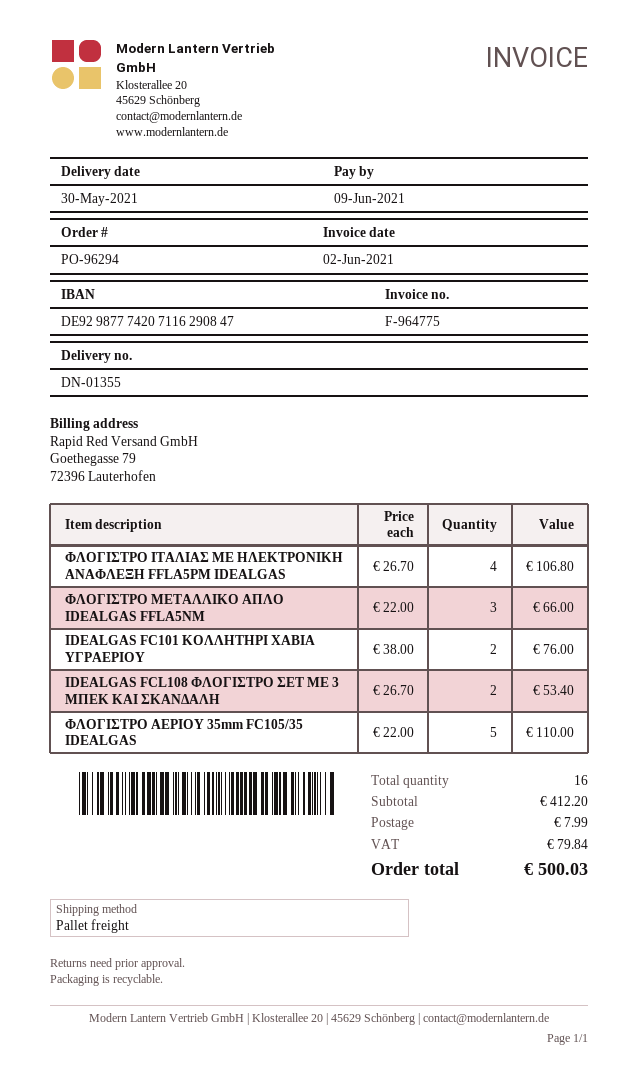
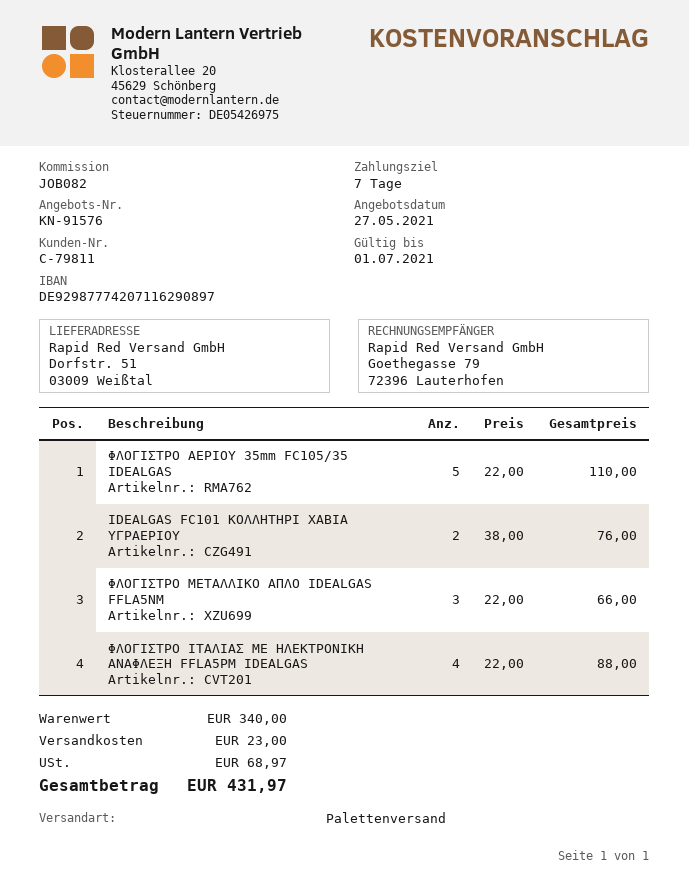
bank account: DE92987774207116290847 -> DE92987774207116290897
ΦΛΟΓΙΣΤΡΟ ΙΤΑΛΙΑΣ ΜΕ ΗΛΕΚΤΡΟΝΙΚΗ ΑΝΑΦΛΕΞΗ FFLA5PM IDEALGAS: 4 x 26.70 = 106.80 -> 4 x 22.00 = 88.00
IDEALGAS FCL108 ΦΛΟΓΙΣΤΡΟ ΣΕΤ ΜΕ 3 ΜΠΕΚ KAI ΣΚΑΝΔΑΛΗ: 2 x 26.70 = 53.40 -> none
subtotal: 412.20 -> 340.00
shipping: 7.99 -> 23.00
tax: 79.84 -> 68.97
total: 500.03 -> 431.97

